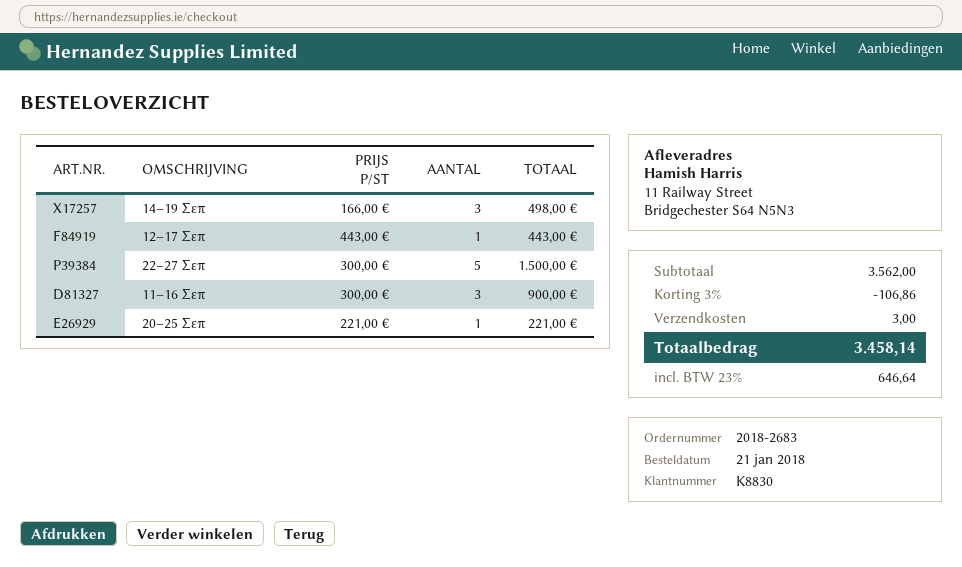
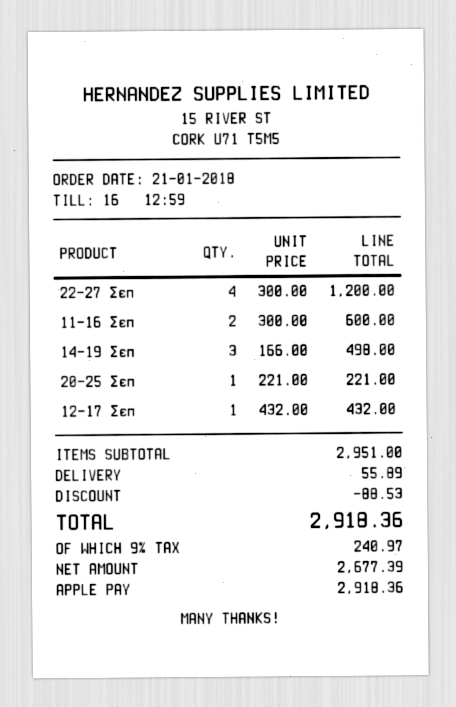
12–17 Σεπ: 1 x 443.00 = 443.00 -> 1 x 432.00 = 432.00
22–27 Σεπ: 5 x 300.00 = 1500.00 -> 4 x 300.00 = 1200.00
11–16 Σεπ: 3 x 300.00 = 900.00 -> 2 x 300.00 = 600.00
subtotal: 3562.00 -> 2951.00
discount: 106.86 -> 88.53
shipping: 3.00 -> 55.89
tax: 23% = 646.64 -> 9% = 240.97
total: 3458.14 -> 2918.36

